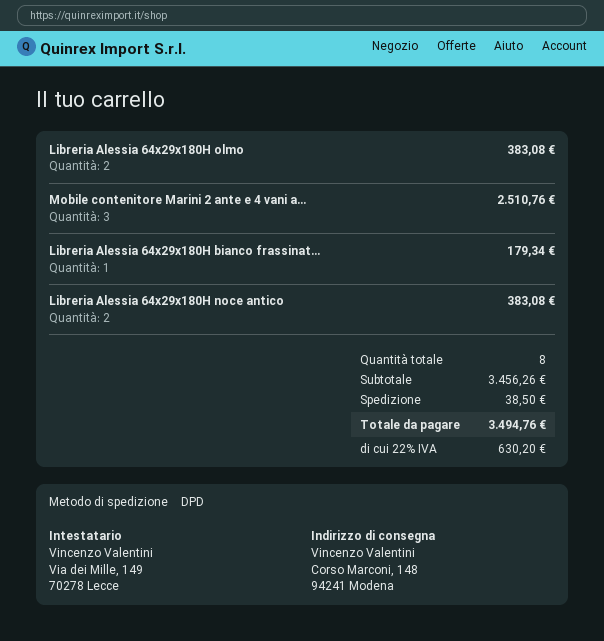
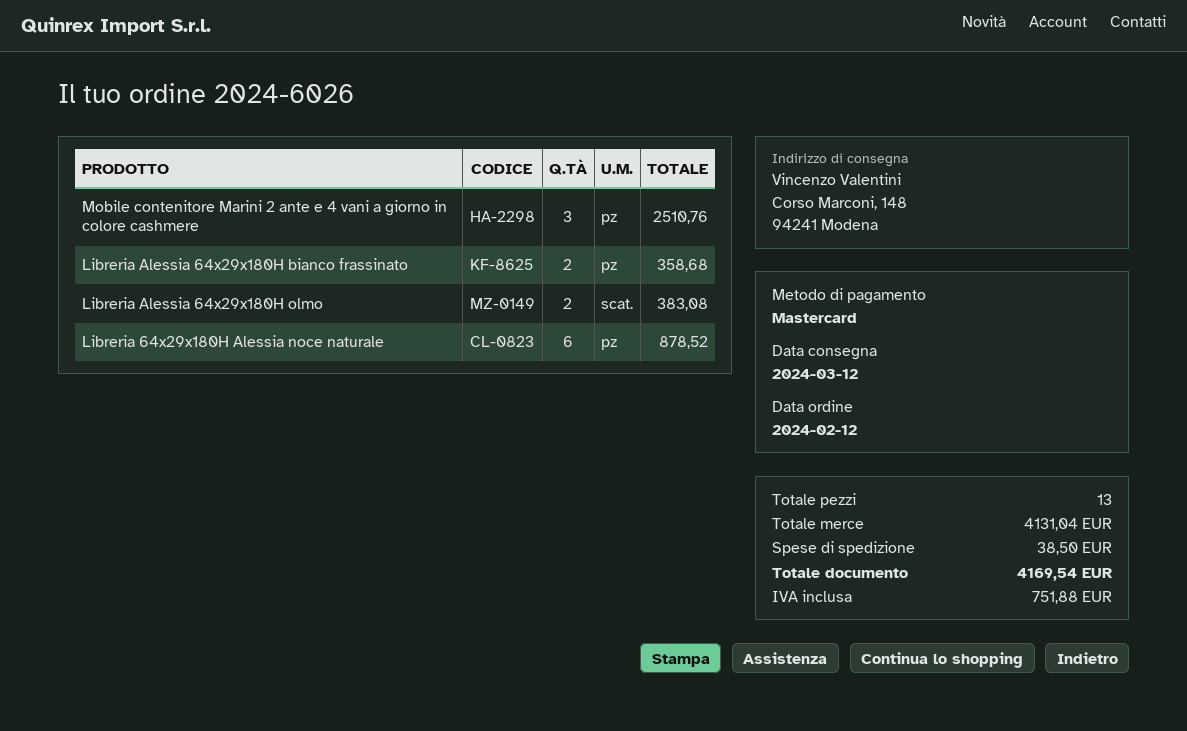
Libreria Alessia 64x29x180H bianco frassinat...: 1 for 179.34 -> 2 for 358.68
Libreria Alessia 64x29x180H noce antico: 2 for 383.08 -> none
Libreria 64x29x180H Alessia noce naturale: none -> 6 for 878.52
total quantity: 8 -> 13
subtotal: 3456.26 -> 4131.04
tax: 630.20 -> 751.88
total: 3494.76 -> 4169.54

